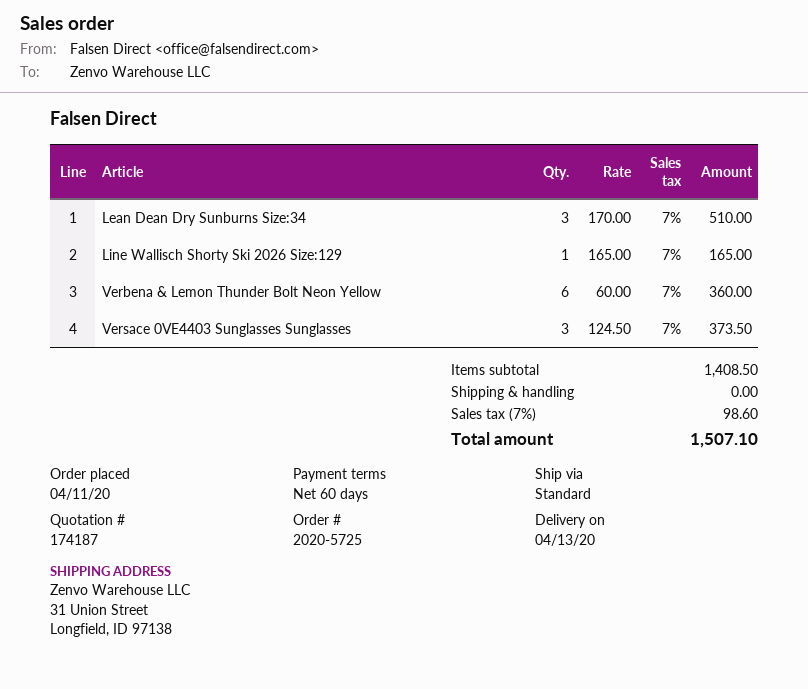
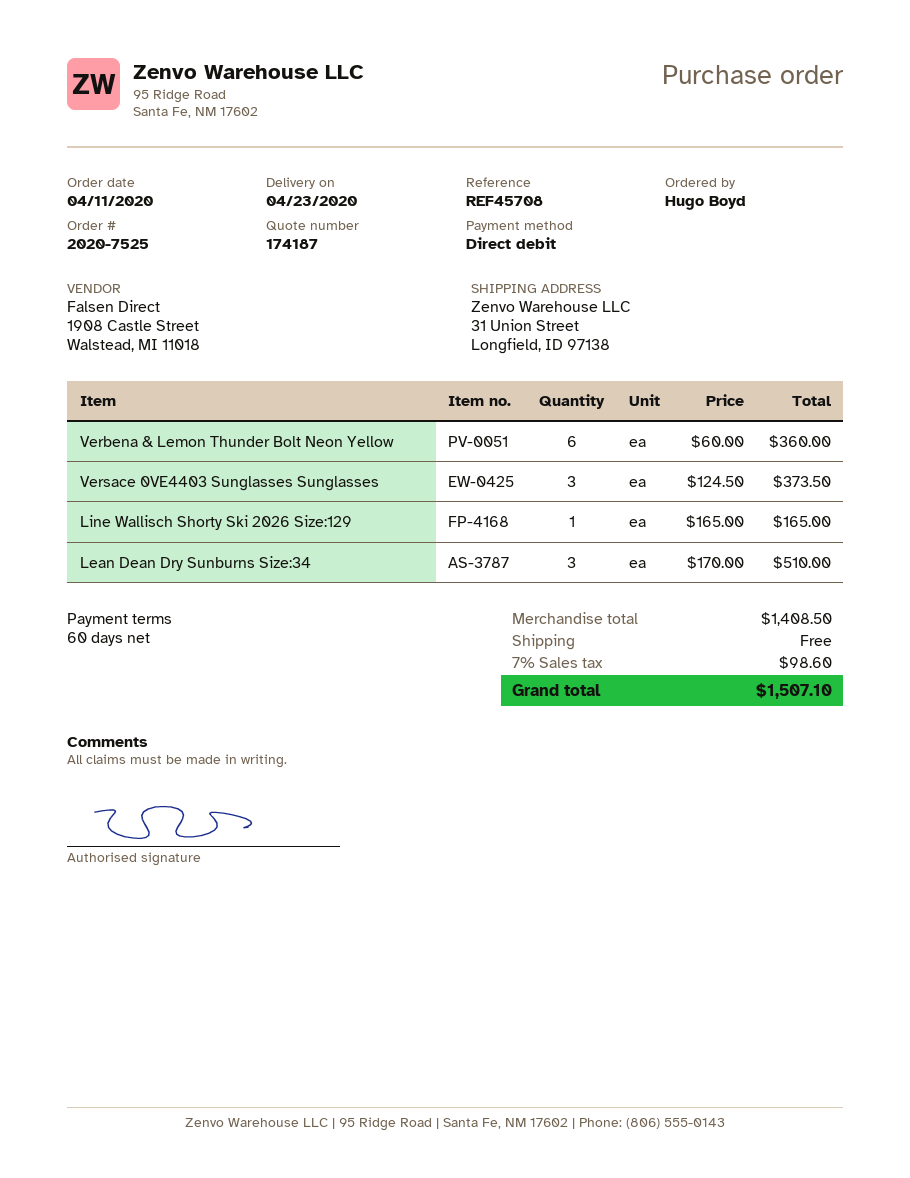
order number: 2020-5725 -> 2020-7525
delivery date: 2020-04-13 -> 2020-04-23

